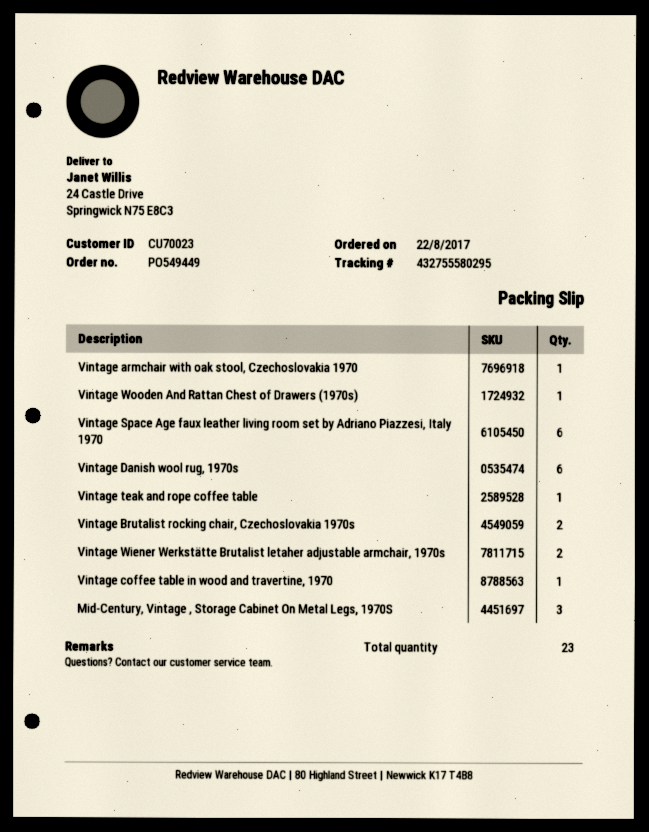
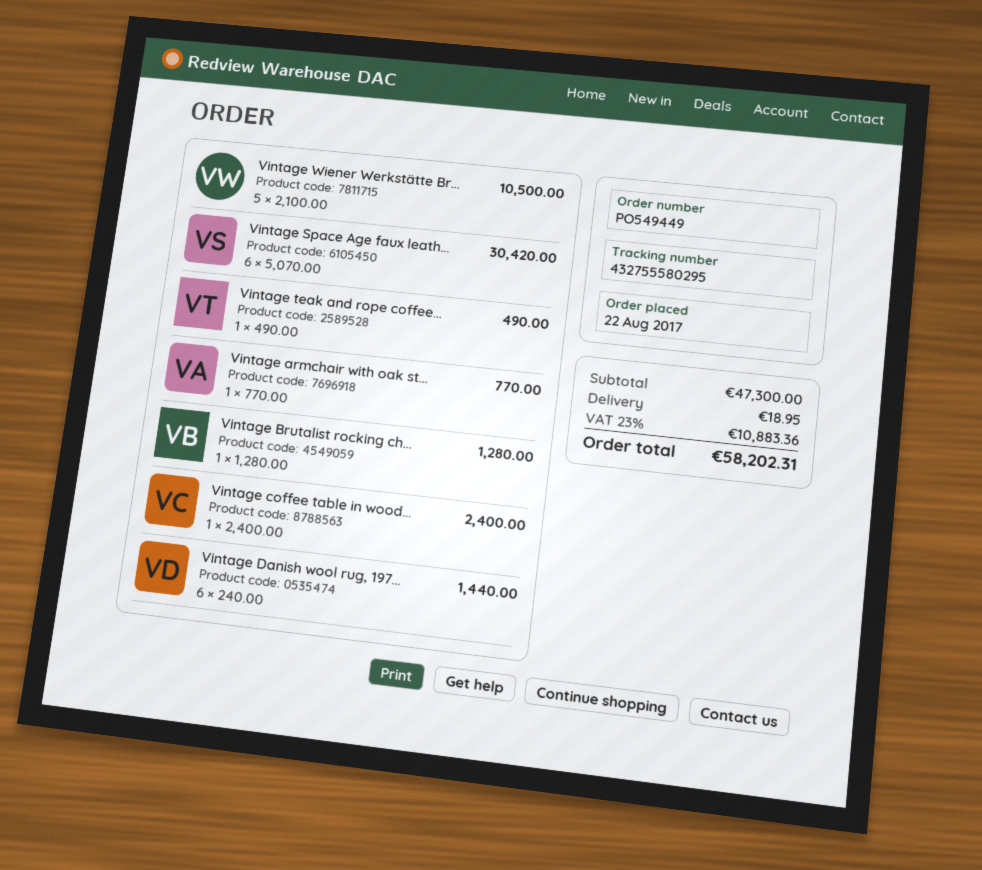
Vintage Wooden And Rattan Chest of Drawers (1970s): 1 -> none
Vintage Brutalist rocking chair, Czechoslovakia 1970s: 2 -> 1
Vintage Wiener Werkstätte Brutalist letaher adjustable armchair, 1970s: 2 -> 5
Mid-Century, Vintage , Storage Cabinet On Metal Legs, 1970S: 3 -> none

